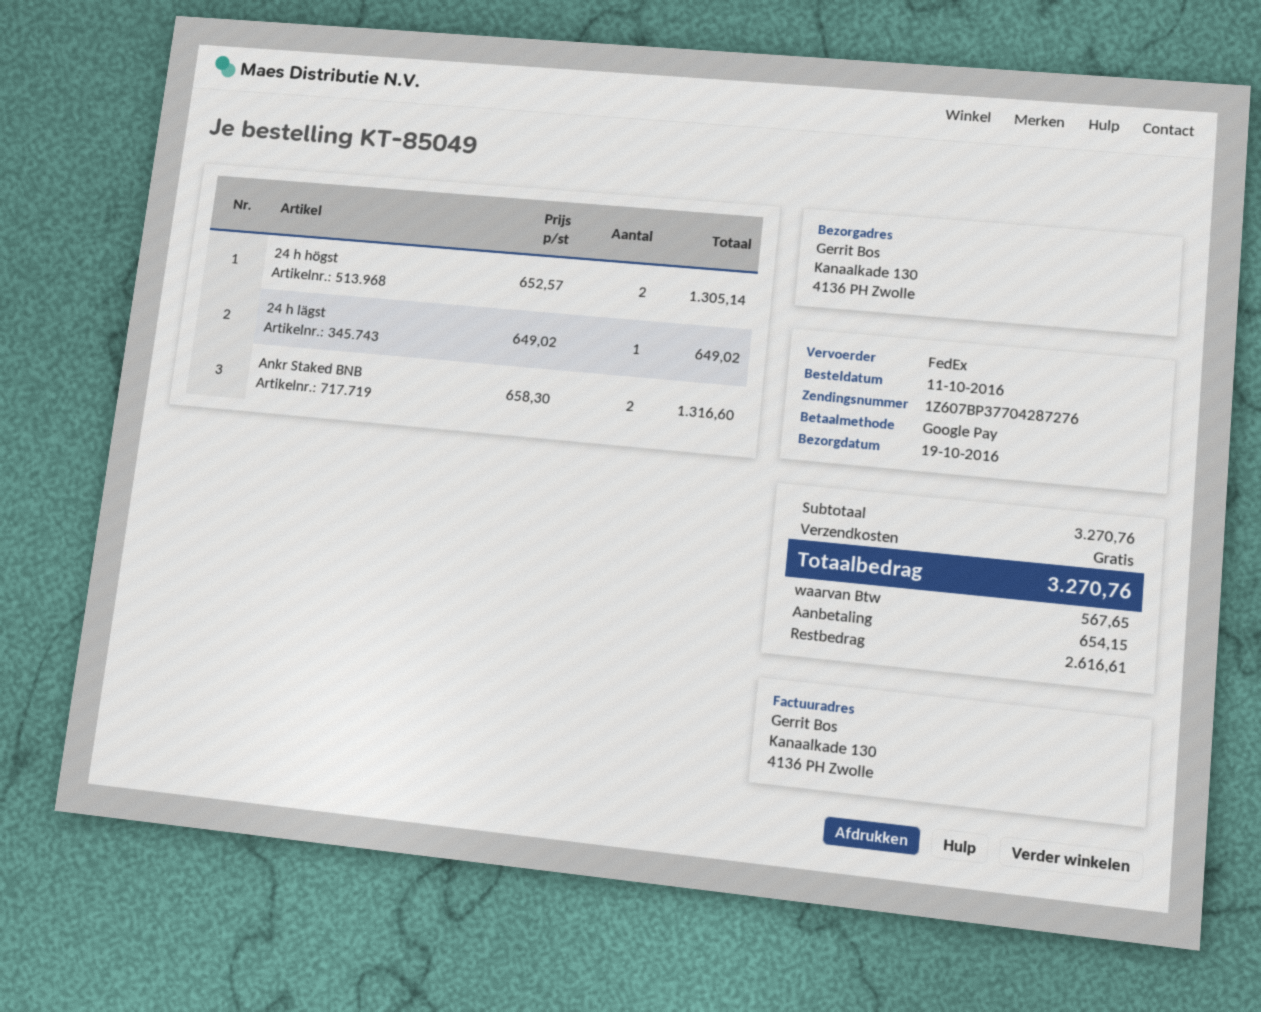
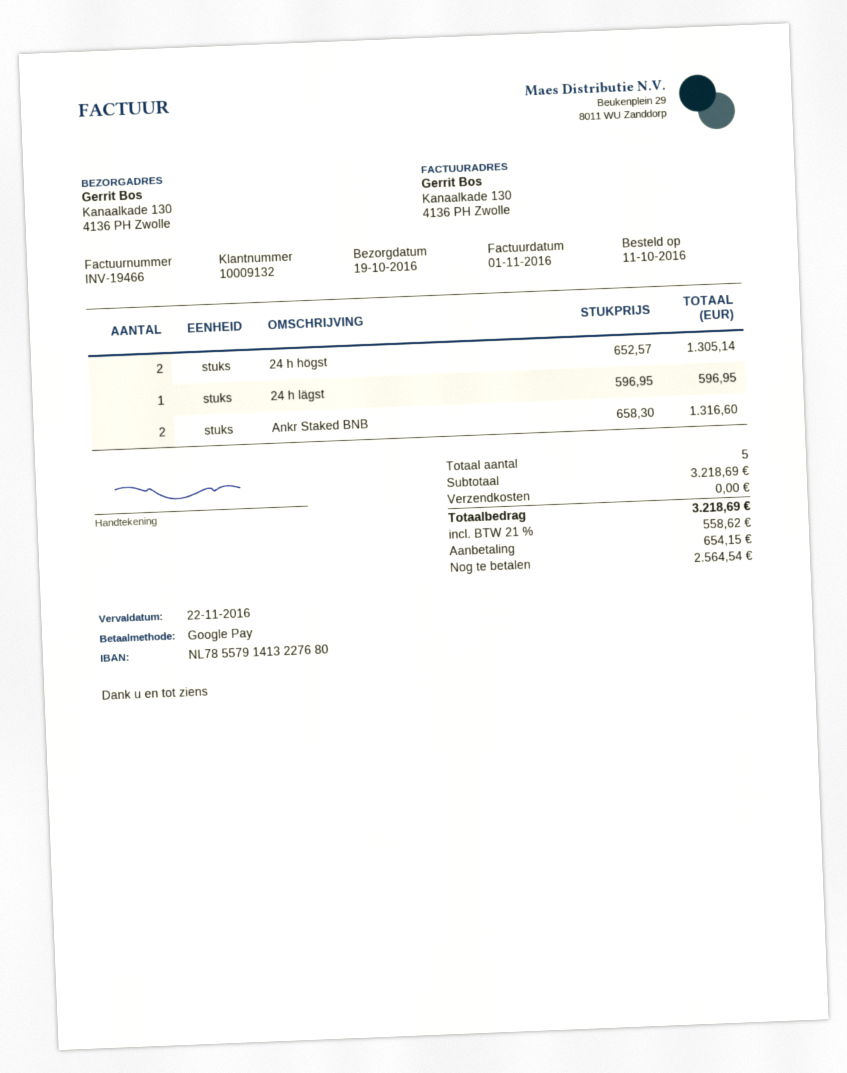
24 h lägst: 1 x 649.02 = 649.02 -> 1 x 596.95 = 596.95
subtotal: 3270.76 -> 3218.69
tax: 567.65 -> 558.62
total: 3270.76 -> 3218.69
balance: 2616.61 -> 2564.54

